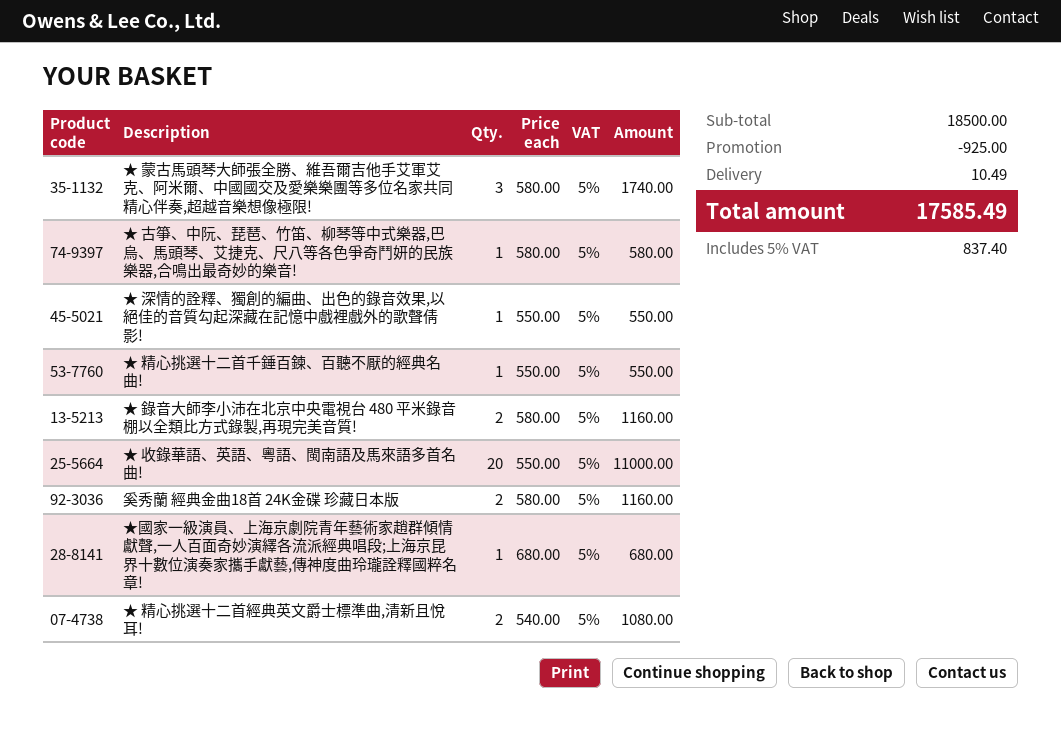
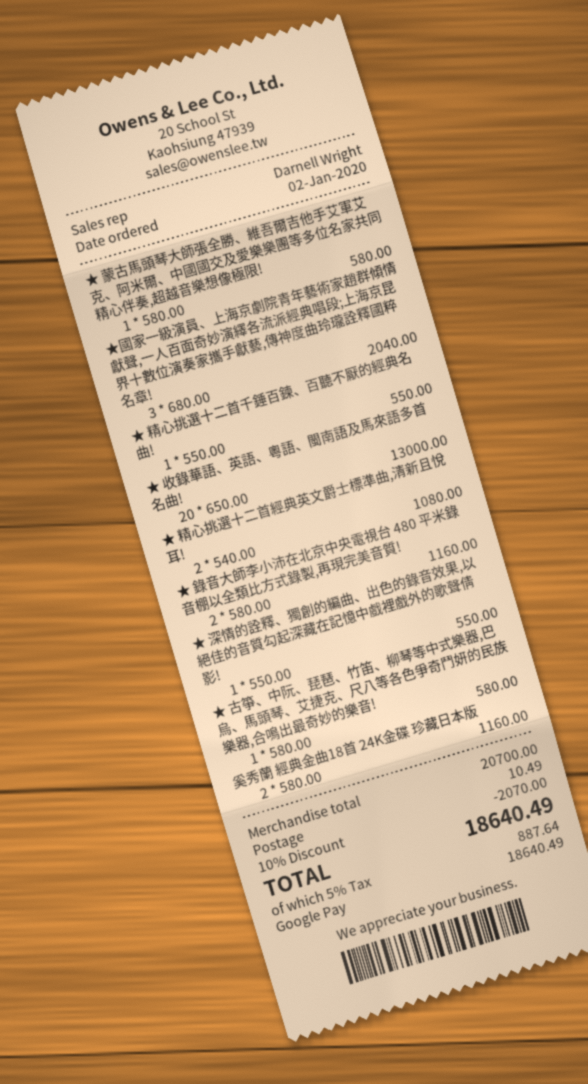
★ 蒙古馬頭琴大師張全勝、維吾爾吉他手艾軍艾克、阿米爾、中國國交及愛樂樂團等多位名家共同精心伴奏,超越音樂想像極限!: 3 x 580.00 = 1740.00 -> 1 x 580.00 = 580.00
★ 收錄華語、英語、粵語、閩南語及馬來語多首名曲!: 20 x 550.00 = 11000.00 -> 20 x 650.00 = 13000.00
★國家一級演員、上海京劇院青年藝術家趙群傾情獻聲,一人百面奇妙演繹各流派經典唱段;上海京昆界十數位演奏家攜手獻藝,傳神度曲玲瓏詮釋國粹名章!: 1 x 680.00 = 680.00 -> 3 x 680.00 = 2040.00
subtotal: 18500.00 -> 20700.00
discount: 925.00 -> 2070.00
tax: 5% = 837.40 -> 5% = 887.64
total: 17585.49 -> 18640.49

